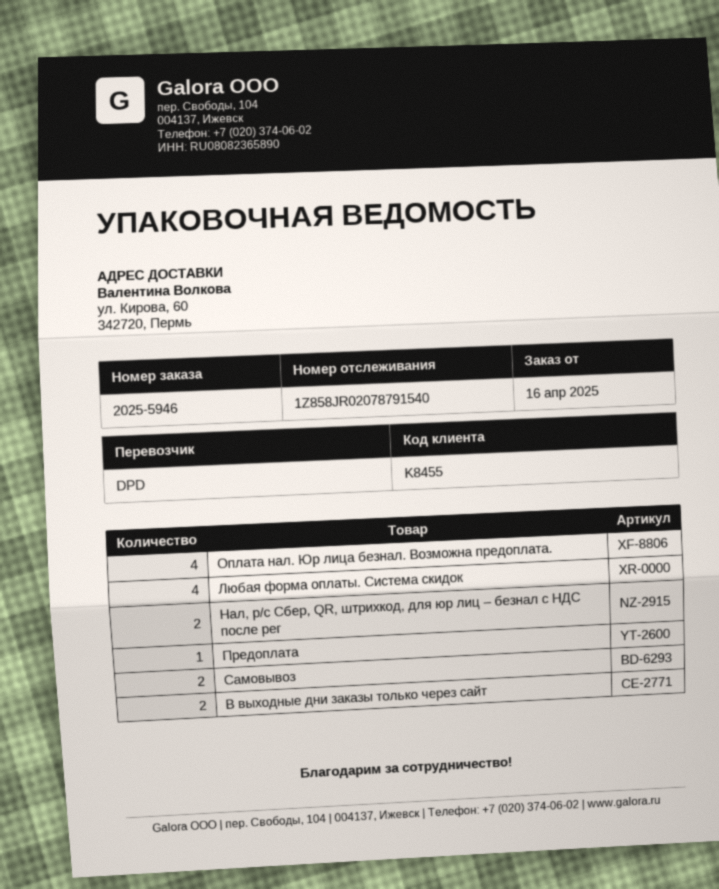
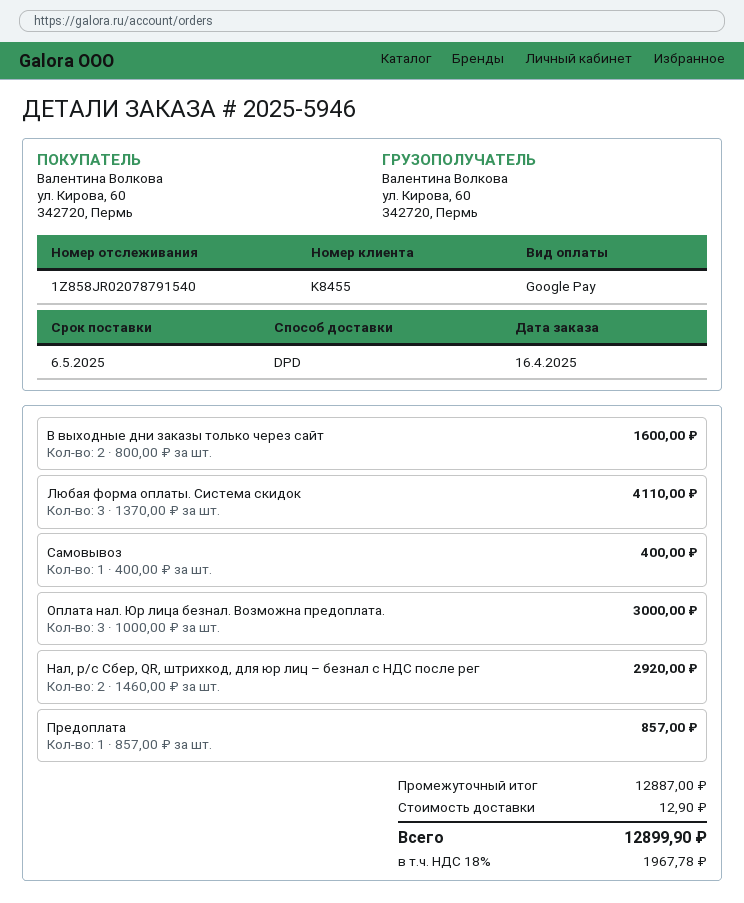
Оплата нал. Юр лица безнал. Возможна предоплата.: 4 -> 3
Любая форма оплаты. Система скидок: 4 -> 3
Самовывоз: 2 -> 1

